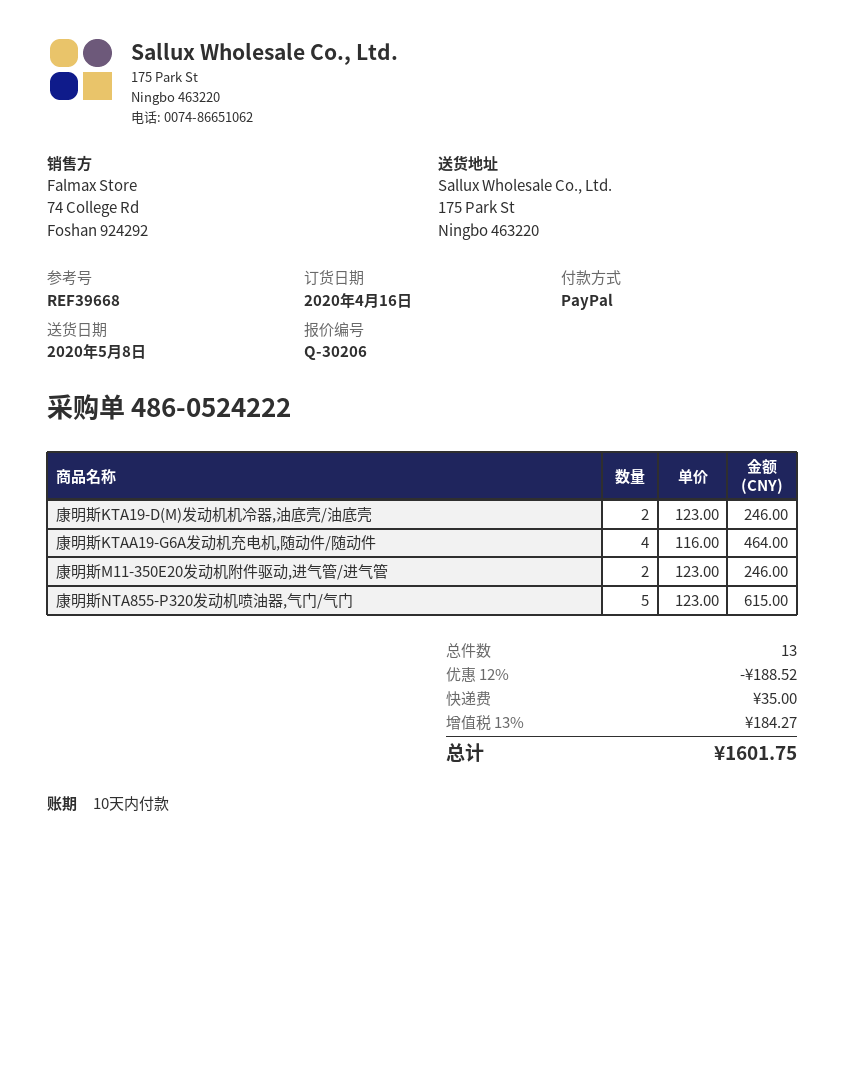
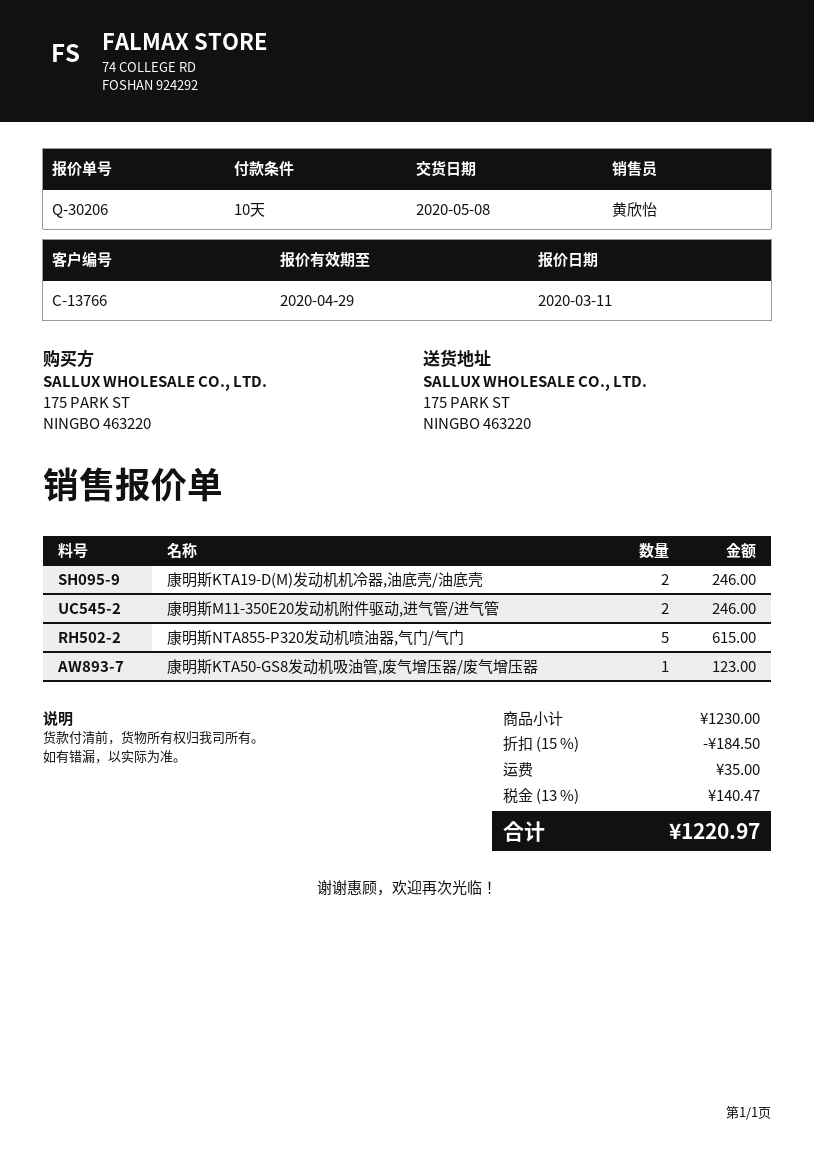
康明斯KTAA19-G6A发动机充电机,随动件/随动件: 4 for 464.00 -> none
康明斯KTA50-GS8发动机吸油管,废气增压器/废气增压器: none -> 1 for 123.00
discount: 12% = 188.52 -> 15% = 184.50
tax: 13% = 184.27 -> 13% = 140.47
total: 1601.75 -> 1220.97

